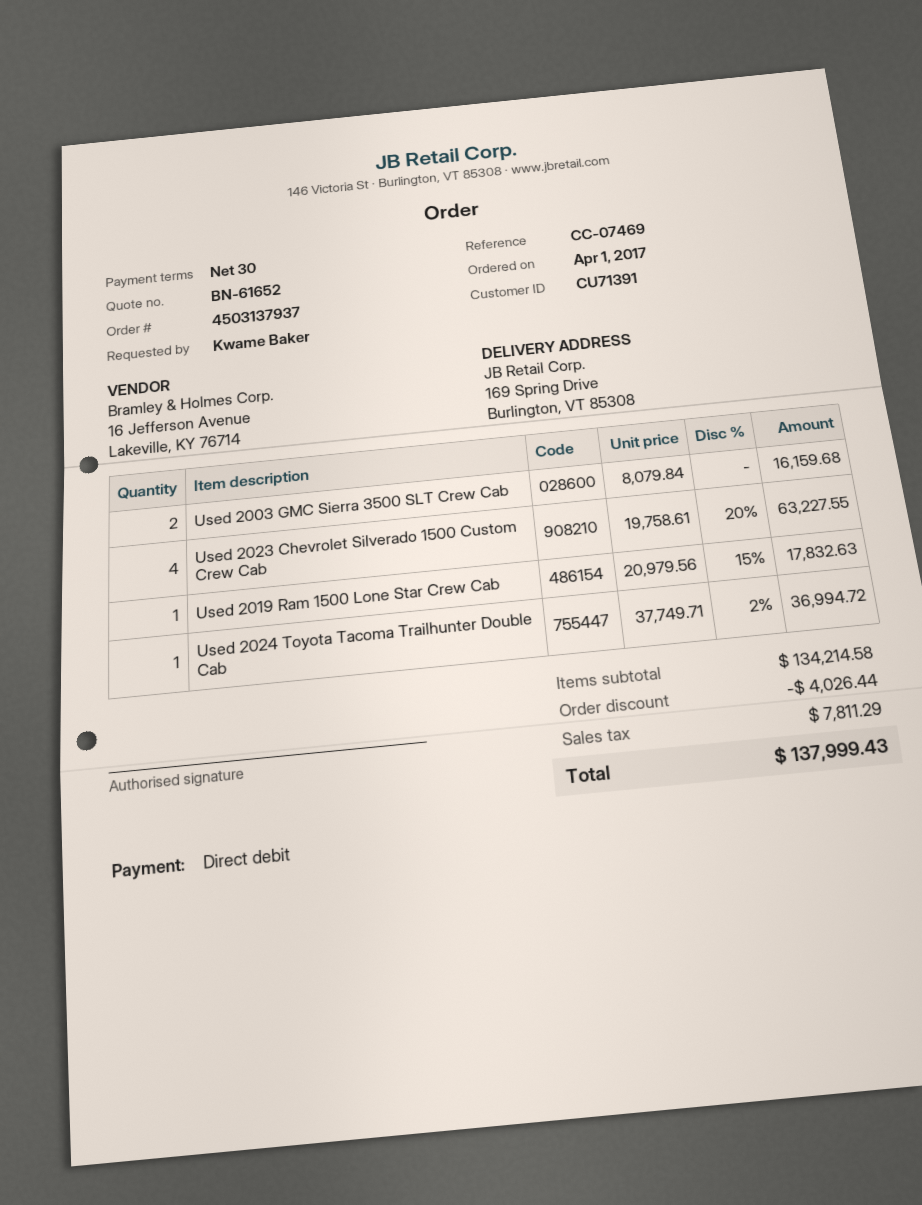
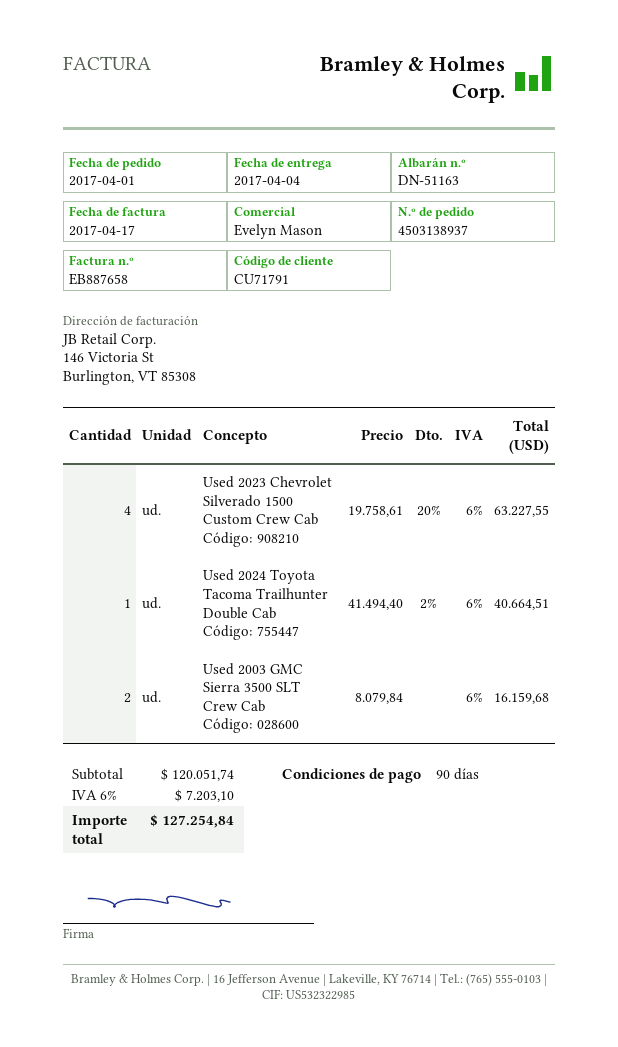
order number: 4503137937 -> 4503138937
payment terms: 30 days -> 90 days
customer number: CU71391 -> CU71791
Used 2019 Ram 1500 Lone Star Crew Cab: 1 x 20979.56 - 15% = 17832.63 -> none
Used 2024 Toyota Tacoma Trailhunter Double Cab: 1 x 37749.71 - 2% = 36994.72 -> 1 x 41494.40 - 2% = 40664.51
subtotal: 134214.58 -> 120051.74
discount: 4026.44 -> none
tax: 7811.29 -> 7203.10
total: 137999.43 -> 127254.84

